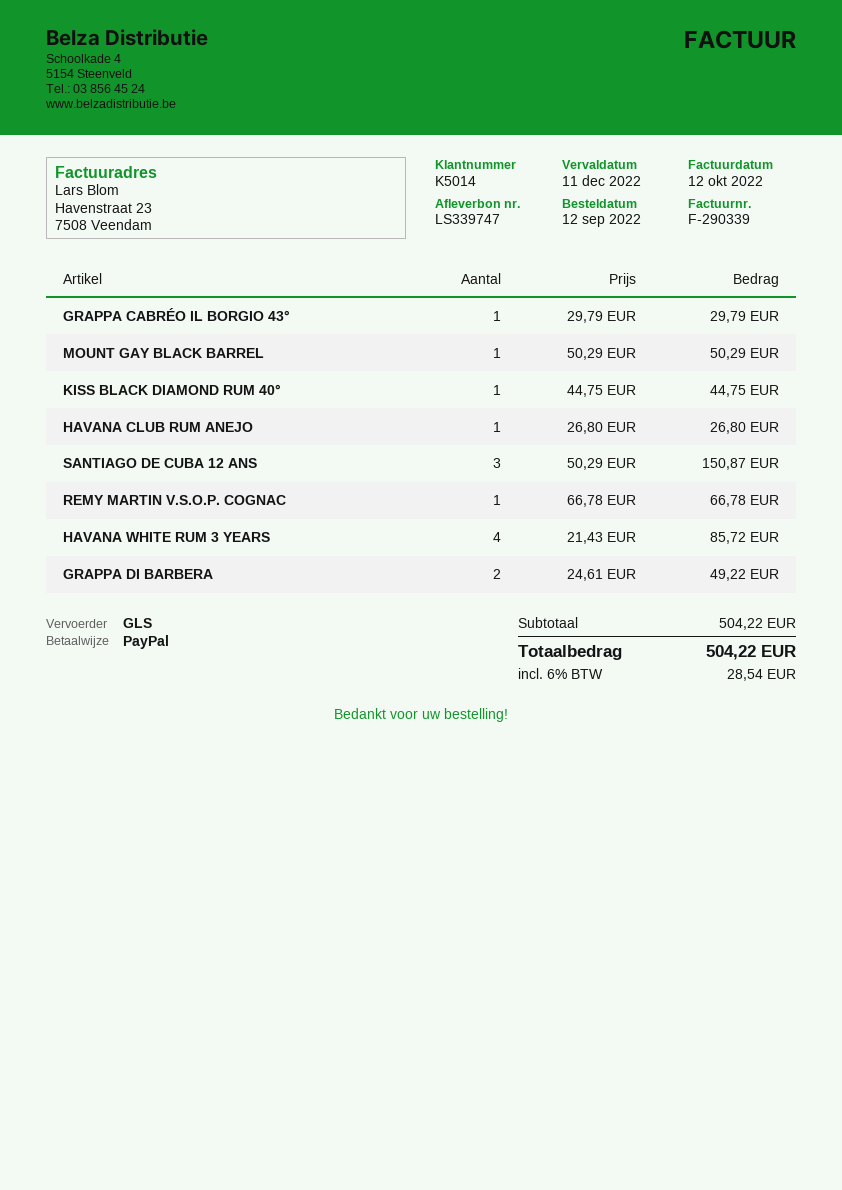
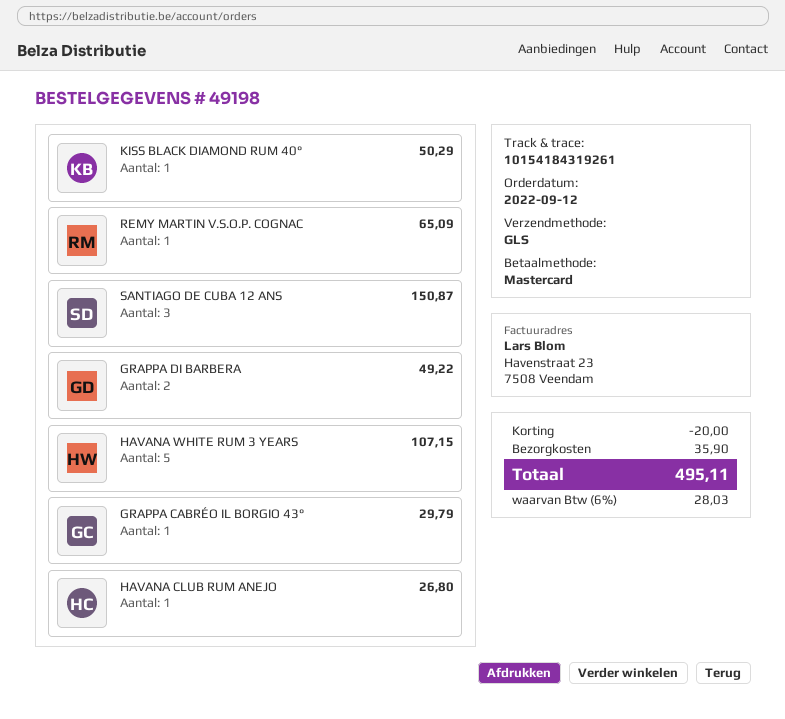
payment method: PayPal -> Mastercard
MOUNT GAY BLACK BARREL: 1 for 50.29 -> none
KISS BLACK DIAMOND RUM 40°: 1 for 44.75 -> 1 for 50.29
REMY MARTIN V.S.O.P. COGNAC: 1 for 66.78 -> 1 for 65.09
HAVANA WHITE RUM 3 YEARS: 4 for 85.72 -> 5 for 107.15
discount: none -> 20.00
shipping: none -> 35.90
tax: 6% = 28.54 -> 6% = 28.03
total: 504.22 -> 495.11

